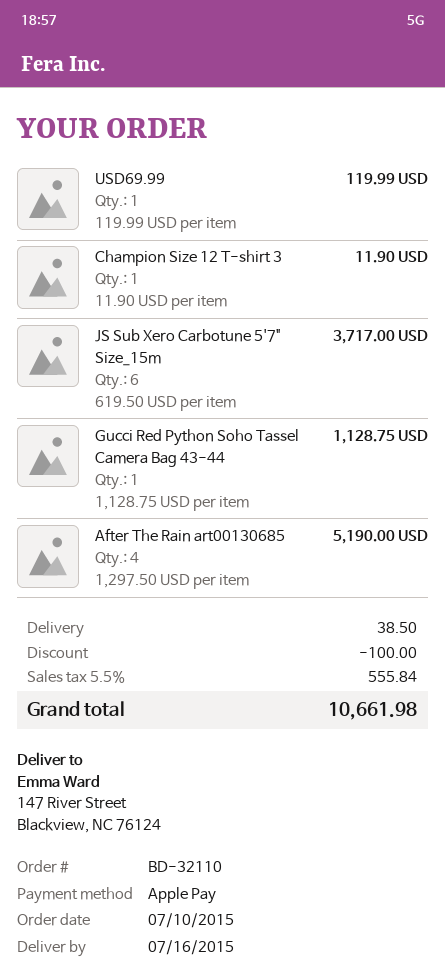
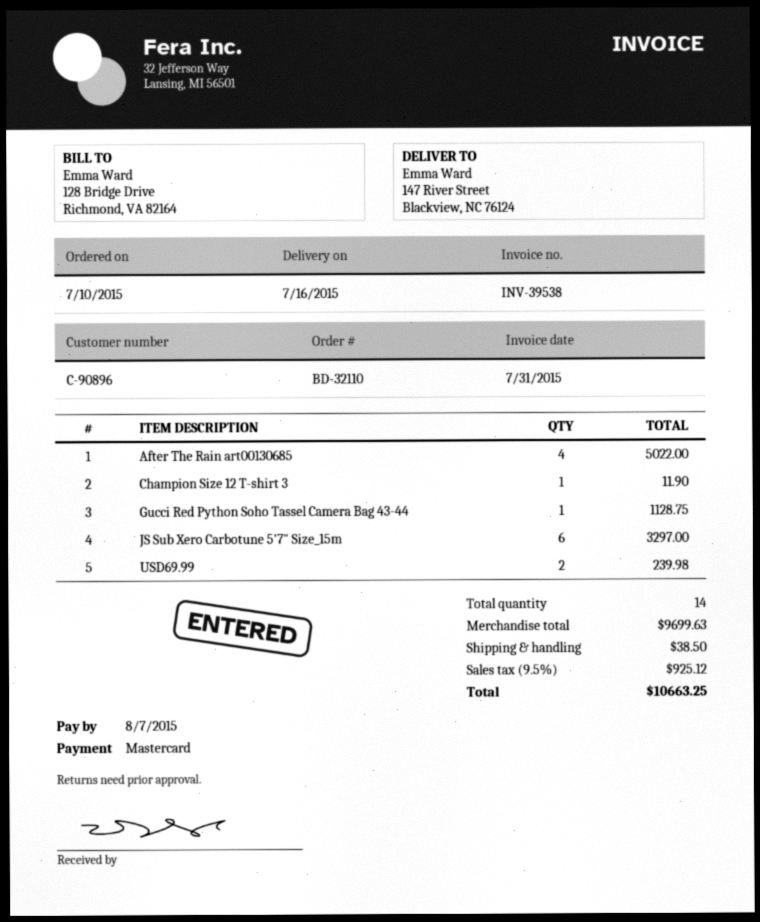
payment method: Apple Pay -> Mastercard
USD69.99: 1 for 119.99 -> 2 for 239.98
JS Sub Xero Carbotune 5'7" Size_15m: 6 for 3717.00 -> 6 for 3297.00
After The Rain art00130685: 4 for 5190.00 -> 4 for 5022.00
discount: 100.00 -> none
tax: 5.5% = 555.84 -> 9.5% = 925.12
total: 10661.98 -> 10663.25

